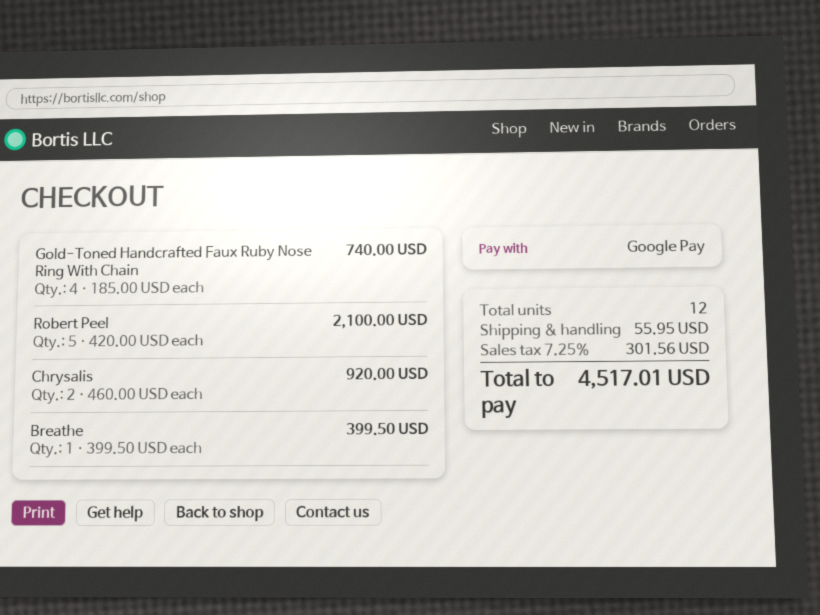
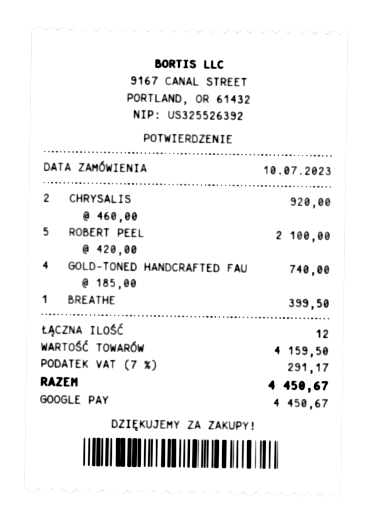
shipping: 55.95 -> none
tax: 7.25% = 301.56 -> 7% = 291.17
total: 4517.01 -> 4450.67

